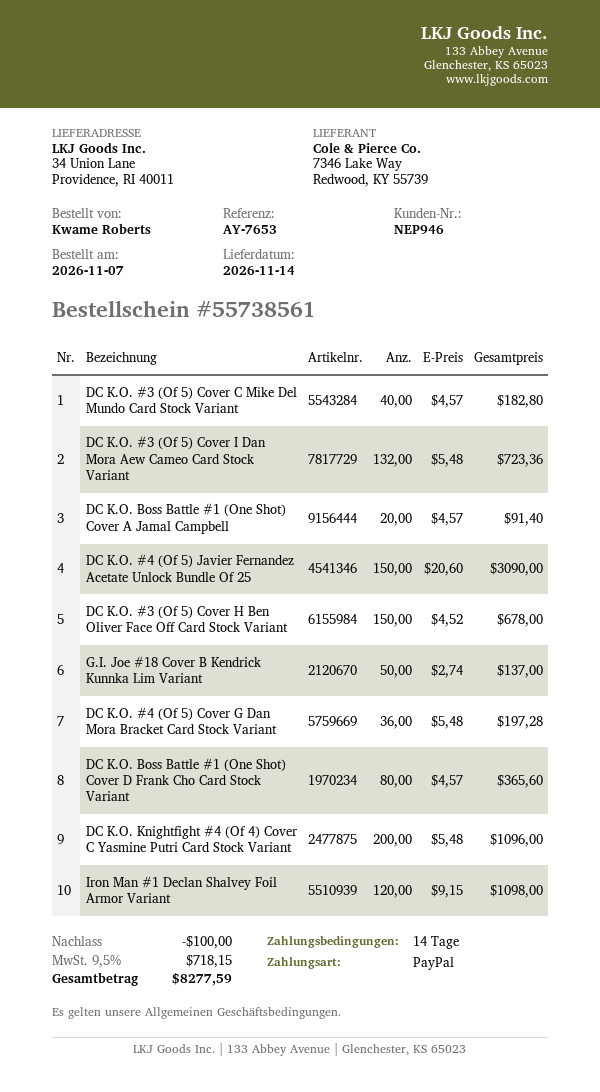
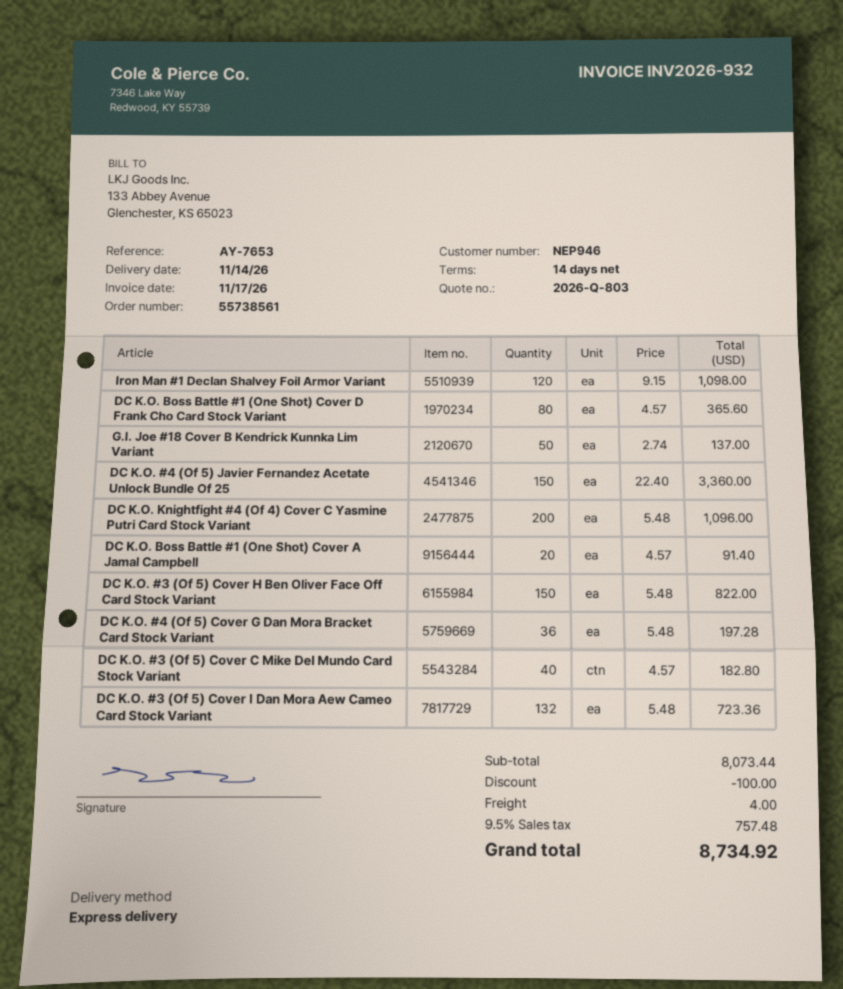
DC K.O. #4 (Of 5) Javier Fernandez Acetate Unlock Bundle Of 25: 150 x 20.60 = 3090.00 -> 150 x 22.40 = 3360.00
DC K.O. #3 (Of 5) Cover H Ben Oliver Face Off Card Stock Variant: 150 x 4.52 = 678.00 -> 150 x 5.48 = 822.00
shipping: none -> 4.00
tax: 9.5% = 718.15 -> 9.5% = 757.48
total: 8277.59 -> 8734.92

